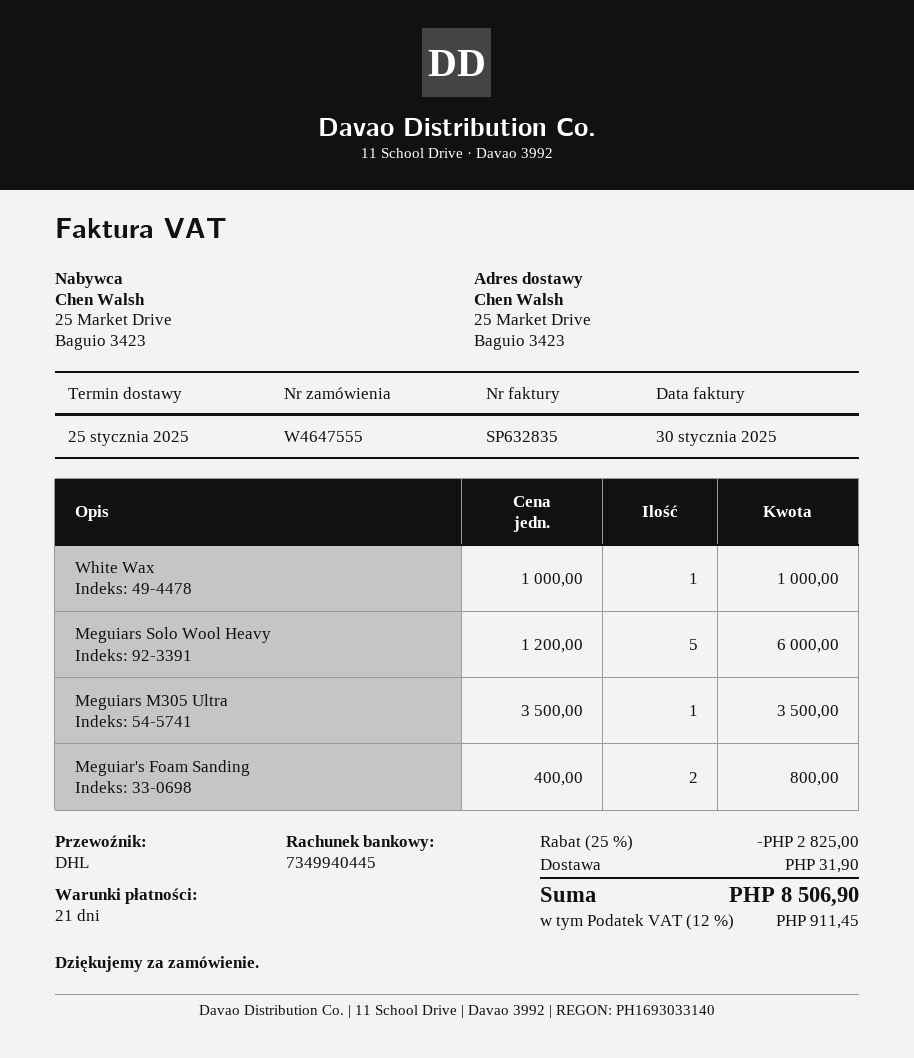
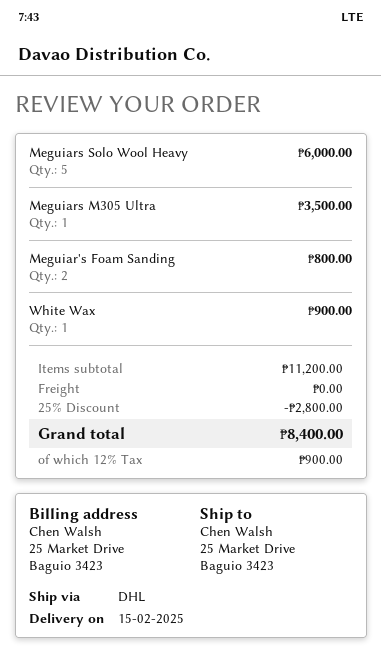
delivery date: 2025-01-25 -> 2025-02-15
White Wax: 1 for 1000.00 -> 1 for 900.00
discount: 25% = 2825.00 -> 25% = 2800.00
shipping: 31.90 -> 0.00
tax: 12% = 911.45 -> 12% = 900.00
total: 8506.90 -> 8400.00

